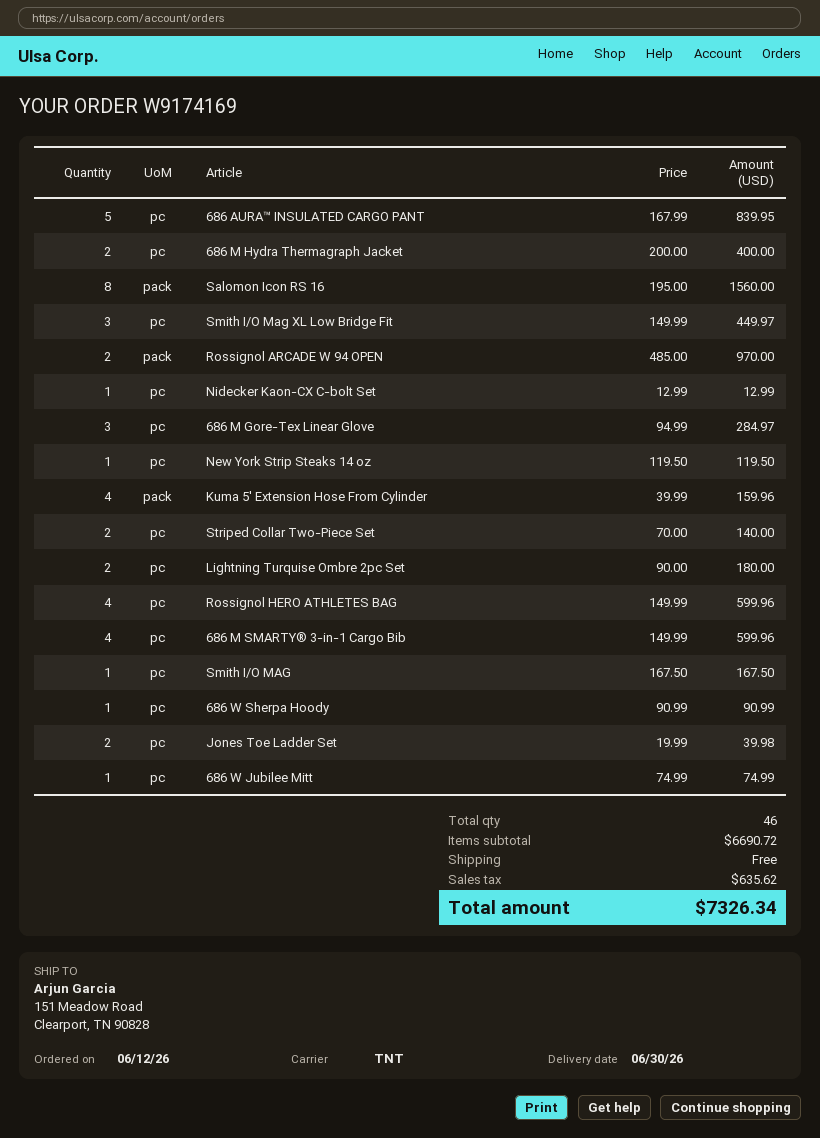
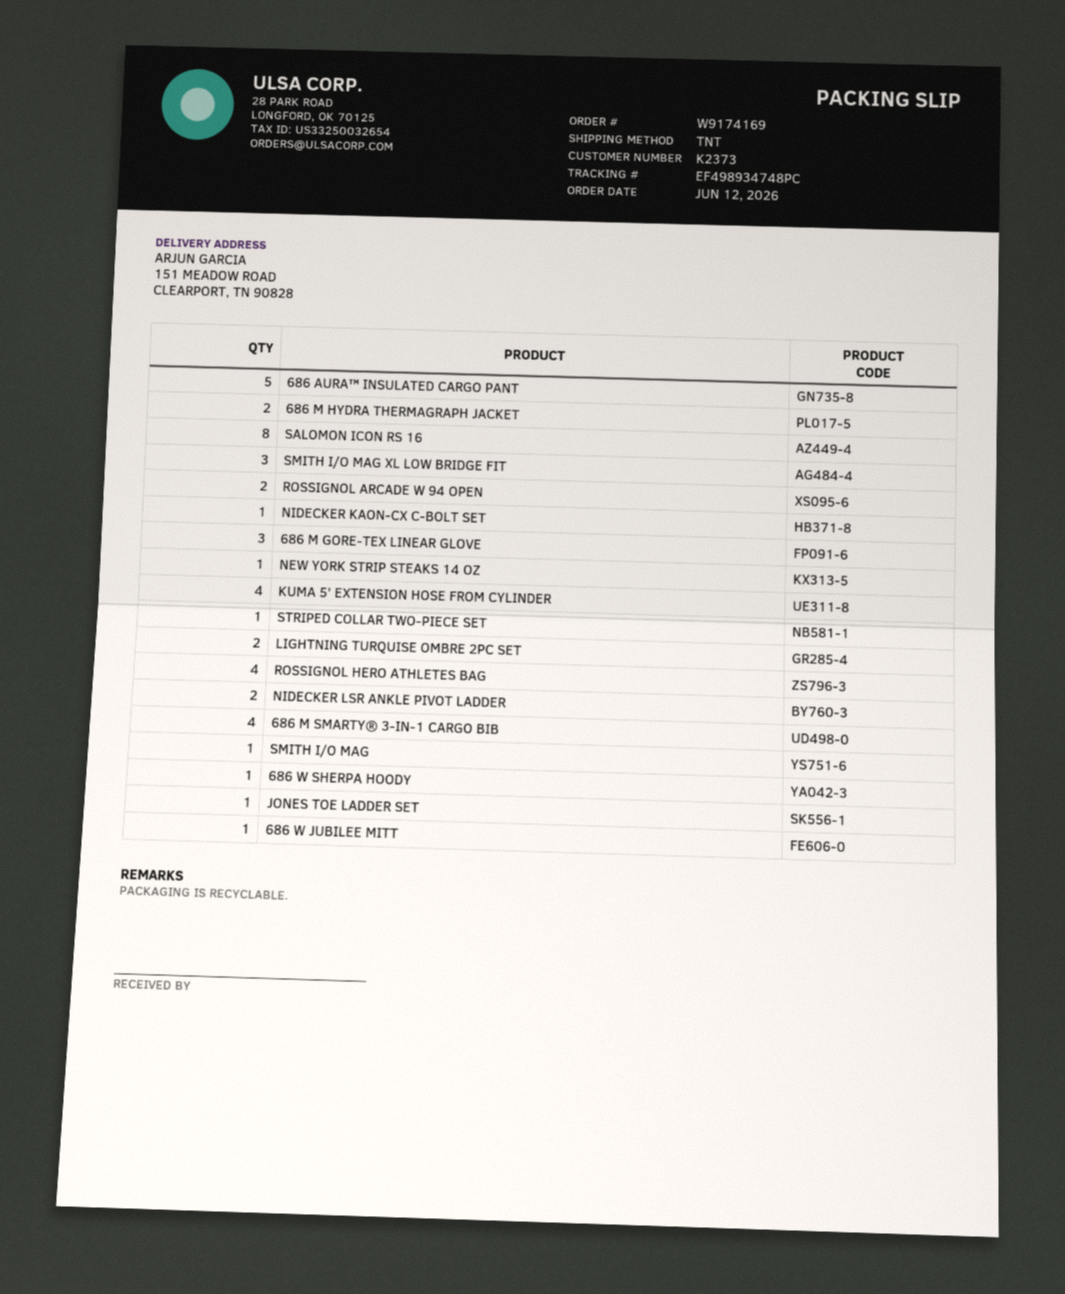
Striped Collar Two-Piece Set: 2 -> 1
Jones Toe Ladder Set: 2 -> 1
NIDECKER LSR ANKLE PIVOT LADDER: none -> 2

